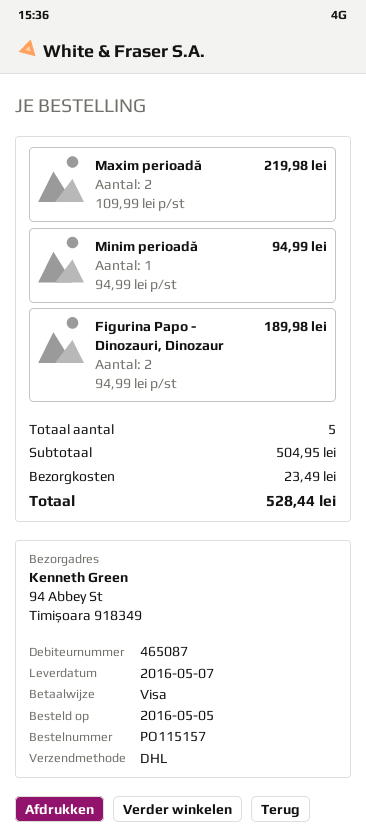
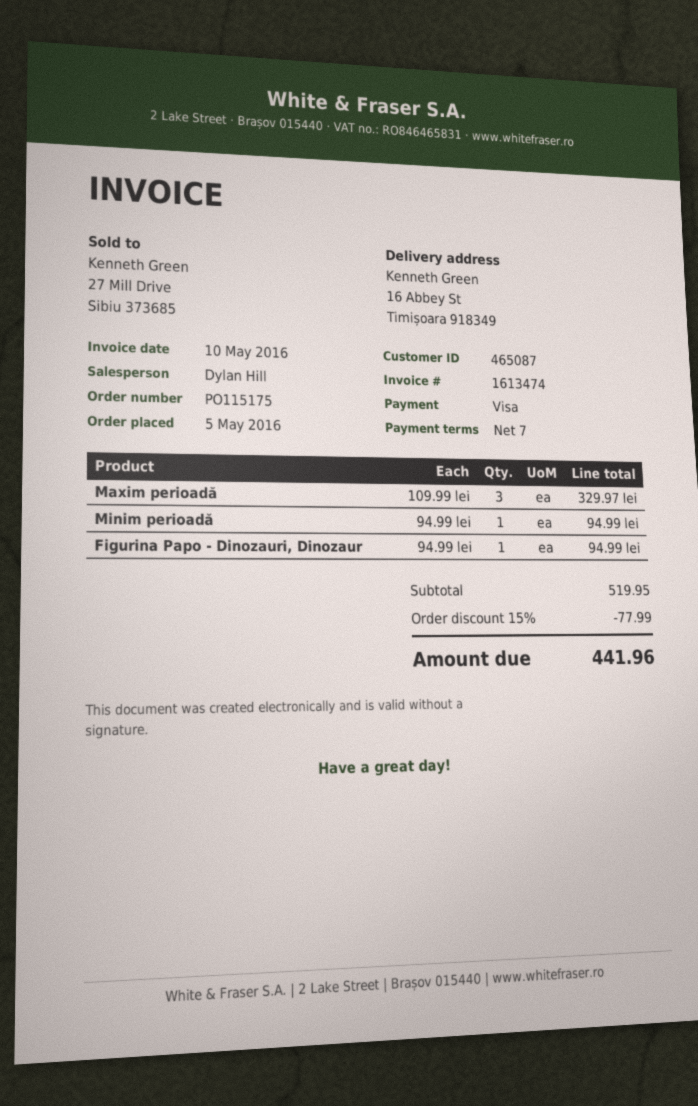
order number: PO115157 -> PO115175
ship to: 94 Abbey St, Timișoara 918349 -> 16 Abbey St, Timișoara 918349
Maxim perioadă: 2 x 109.99 = 219.98 -> 3 x 109.99 = 329.97
Figurina Papo - Dinozauri, Dinozaur: 2 x 94.99 = 189.98 -> 1 x 94.99 = 94.99
subtotal: 504.95 -> 519.95
discount: none -> 15% = 77.99
shipping: 23.49 -> none
total: 528.44 -> 441.96

